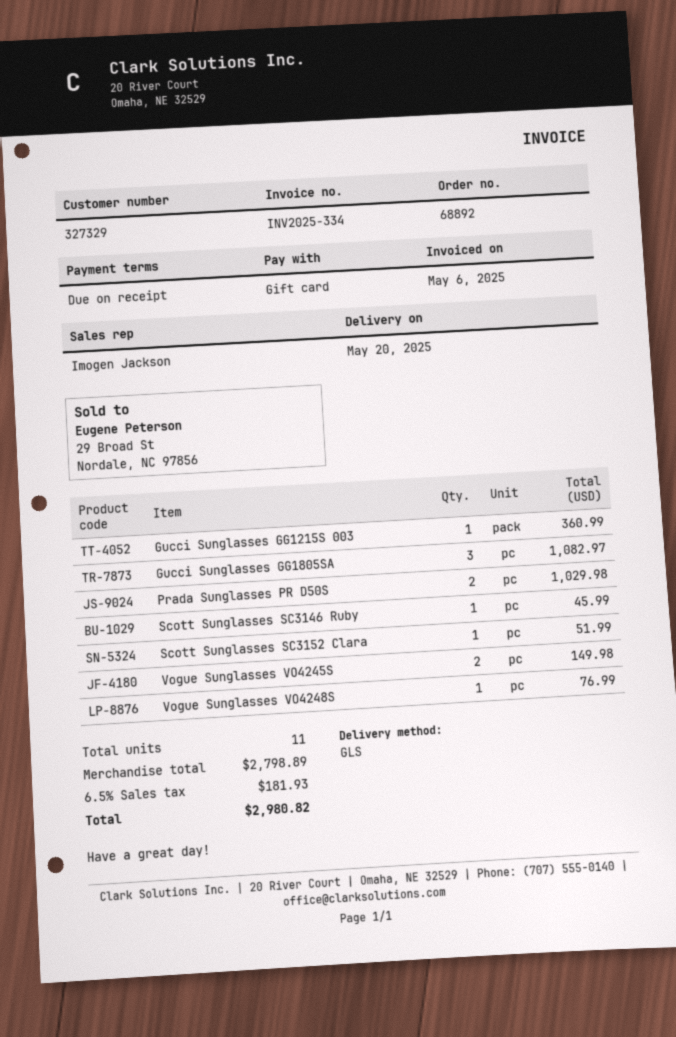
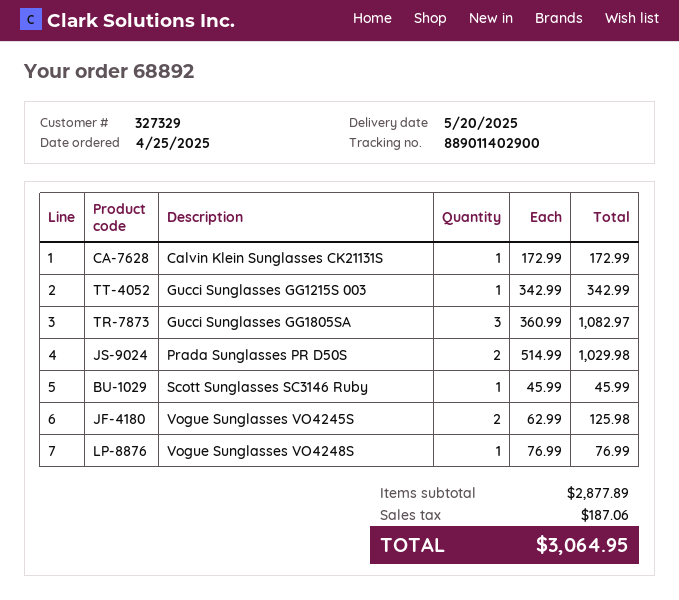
Gucci Sunglasses GG1215S 003: 1 for 360.99 -> 1 for 342.99
Scott Sunglasses SC3152 Clara: 1 for 51.99 -> none
Vogue Sunglasses VO4245S: 2 for 149.98 -> 2 for 125.98
Calvin Klein Sunglasses CK21131S: none -> 1 for 172.99
subtotal: 2798.89 -> 2877.89
tax: 181.93 -> 187.06
total: 2980.82 -> 3064.95

